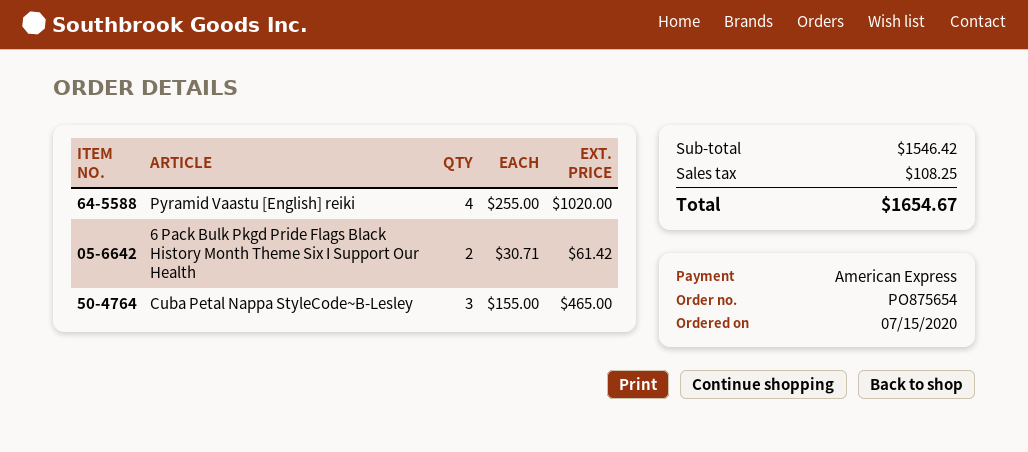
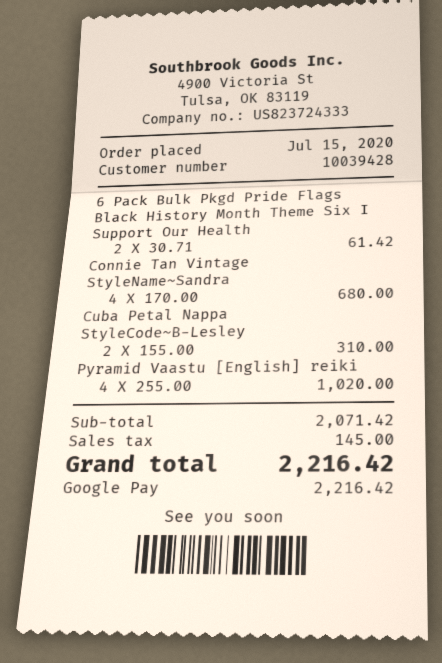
payment method: American Express -> Google Pay
Cuba Petal Nappa StyleCode~B-Lesley: 3 x 155.00 = 465.00 -> 2 x 155.00 = 310.00
Connie Tan Vintage StyleName~Sandra: none -> 4 x 170.00 = 680.00
subtotal: 1546.42 -> 2071.42
tax: 108.25 -> 145.00
total: 1654.67 -> 2216.42

